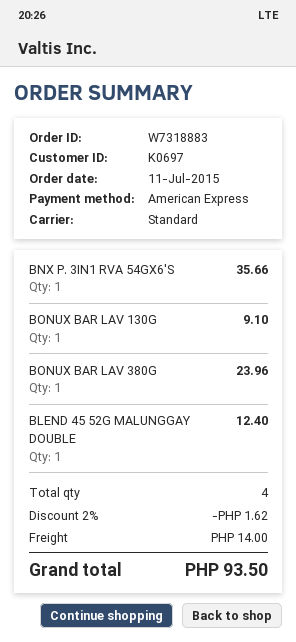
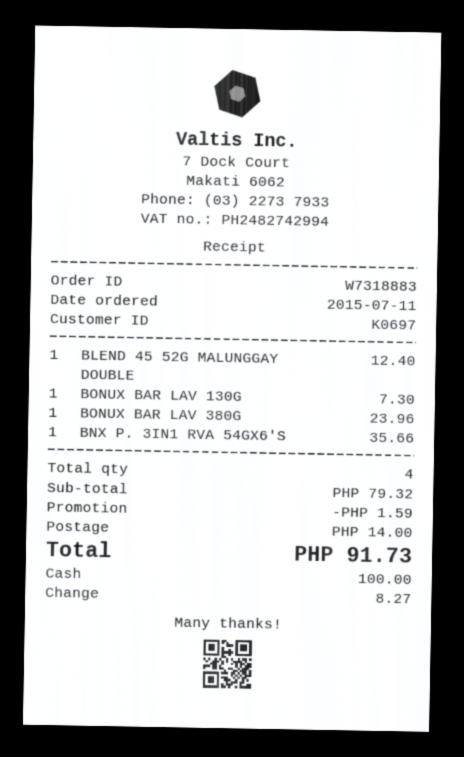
payment method: American Express -> cash
BONUX BAR LAV 130G: 1 for 9.10 -> 1 for 7.30
discount: 1.62 -> 1.59
total: 93.50 -> 91.73

